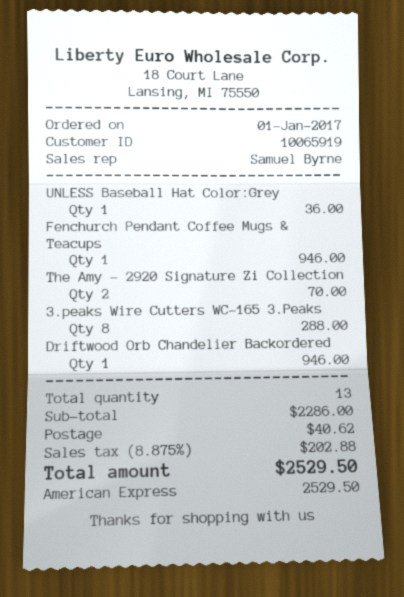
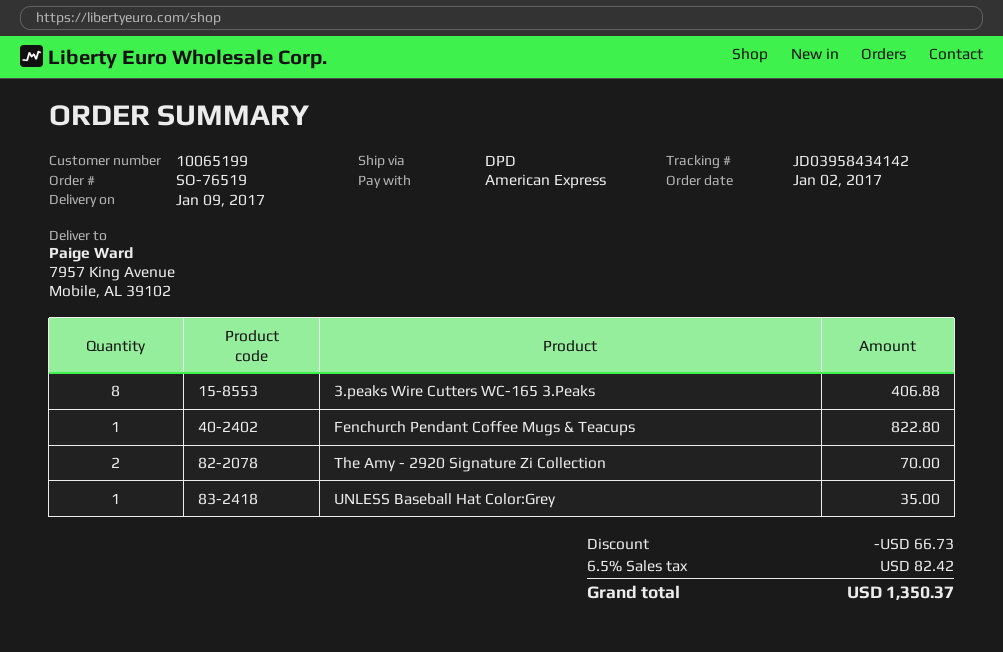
order date: 2017-01-01 -> 2017-01-02
customer number: 10065919 -> 10065199
UNLESS Baseball Hat Color:Grey: 1 for 36.00 -> 1 for 35.00
Fenchurch Pendant Coffee Mugs & Teacups: 1 for 946.00 -> 1 for 822.80
3.peaks Wire Cutters WC-165 3.Peaks: 8 for 288.00 -> 8 for 406.88
Driftwood Orb Chandelier Backordered: 1 for 946.00 -> none
discount: none -> 66.73
shipping: 40.62 -> none
tax: 8.875% = 202.88 -> 6.5% = 82.42
total: 2529.50 -> 1350.37

